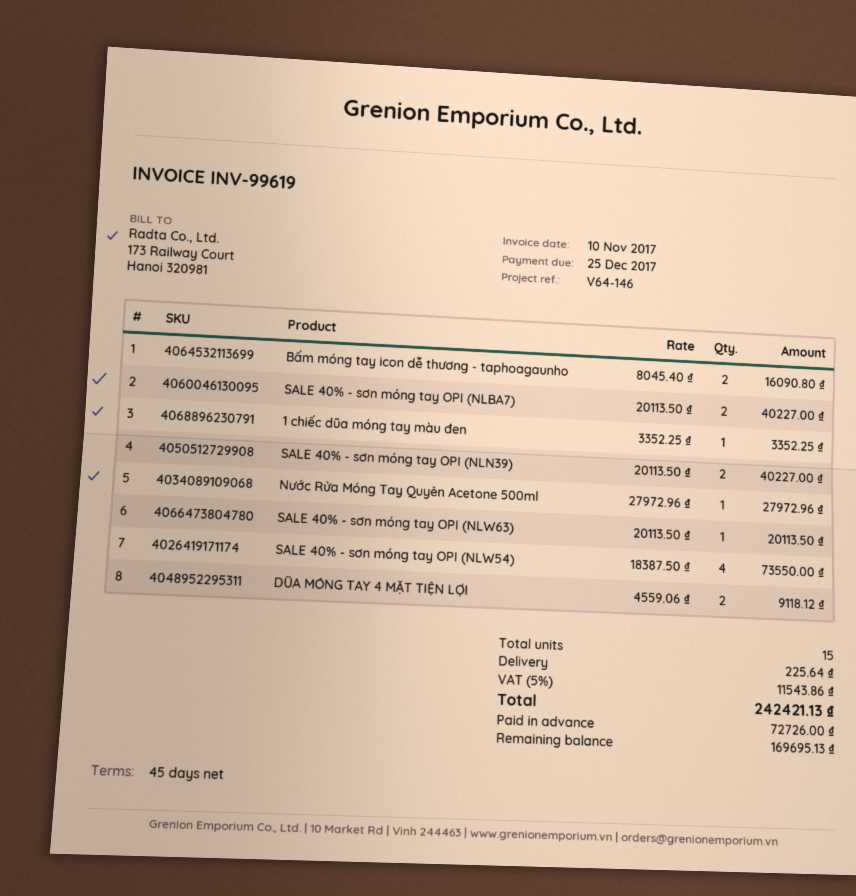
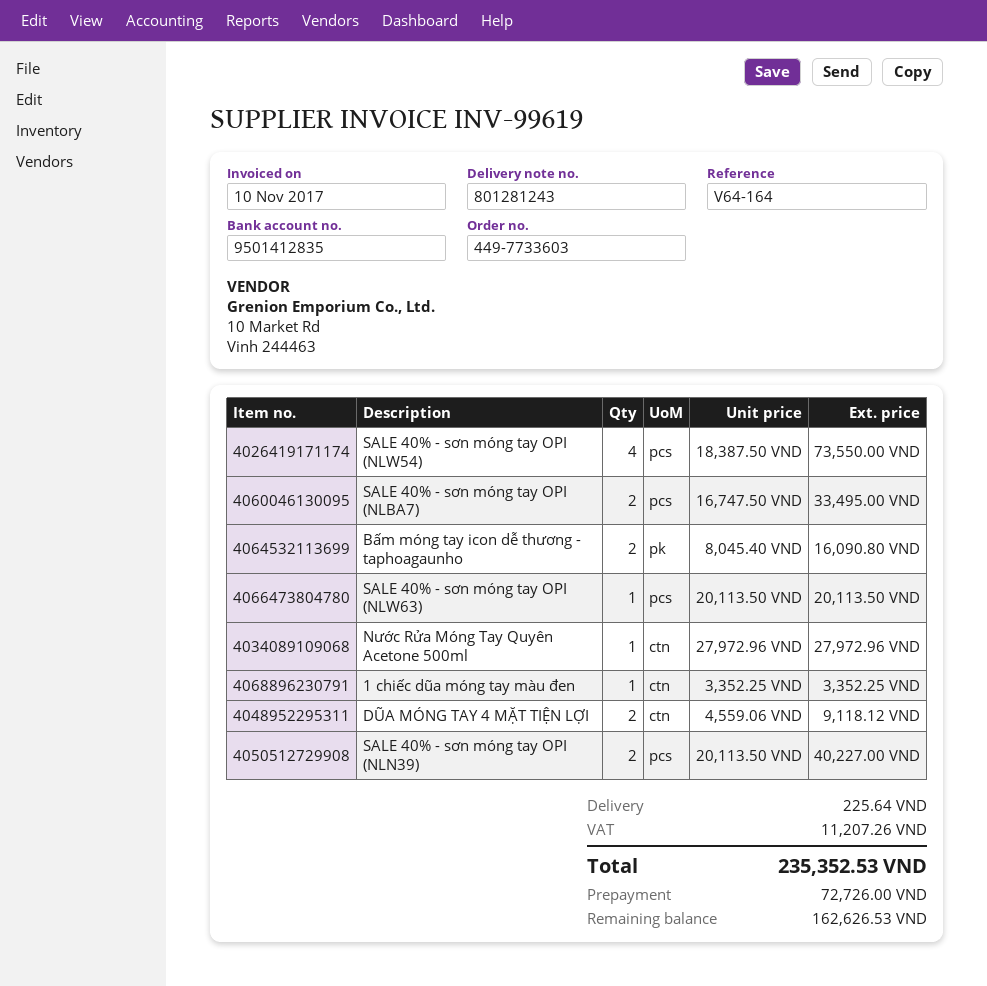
reference: V64-146 -> V64-164
SALE 40% - sơn móng tay OPI (NLBA7): 2 x 20113.50 = 40227.00 -> 2 x 16747.50 = 33495.00
tax: 11543.86 -> 11207.26
total: 242421.13 -> 235352.53
balance: 169695.13 -> 162626.53

